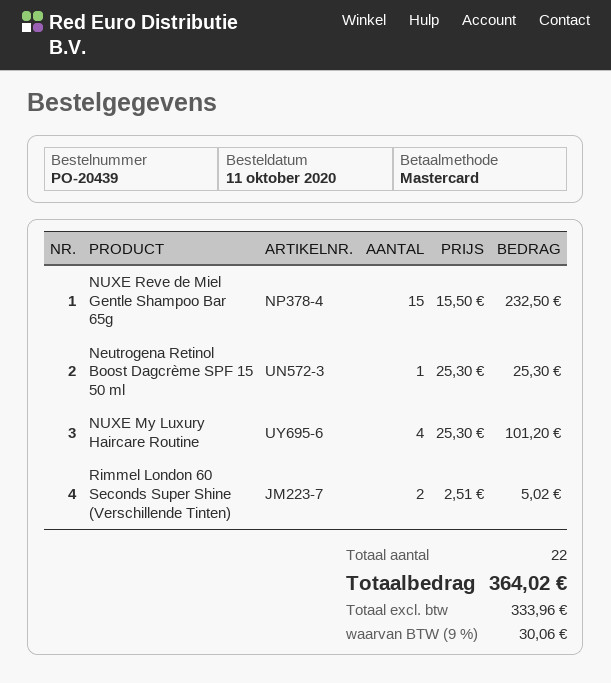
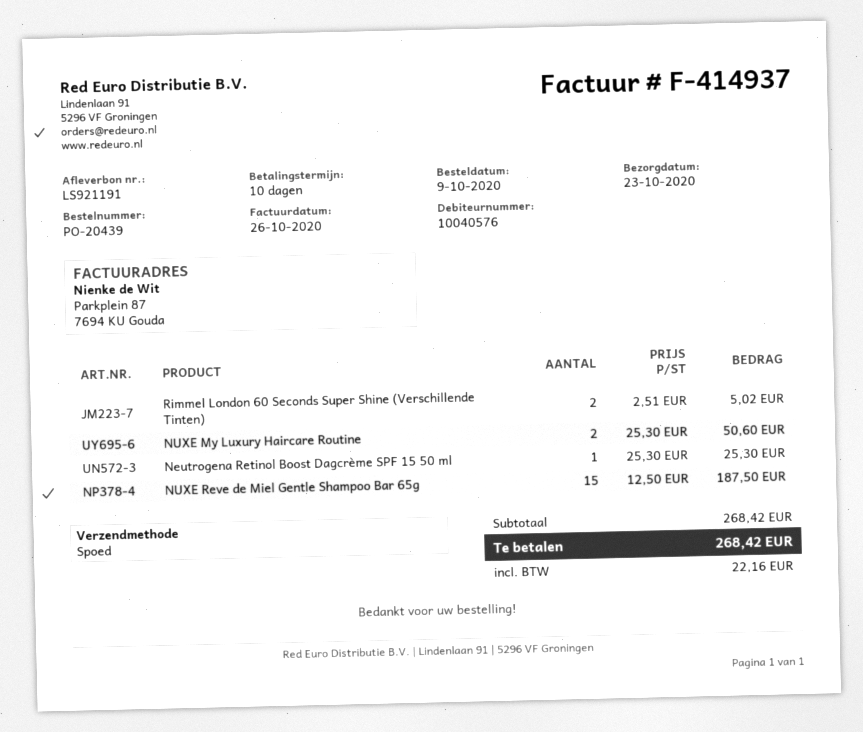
order date: 2020-10-11 -> 2020-10-09
NUXE Reve de Miel Gentle Shampoo Bar 65g: 15 x 15.50 = 232.50 -> 15 x 12.50 = 187.50
NUXE My Luxury Haircare Routine: 4 x 25.30 = 101.20 -> 2 x 25.30 = 50.60
tax: 30.06 -> 22.16
total: 364.02 -> 268.42

